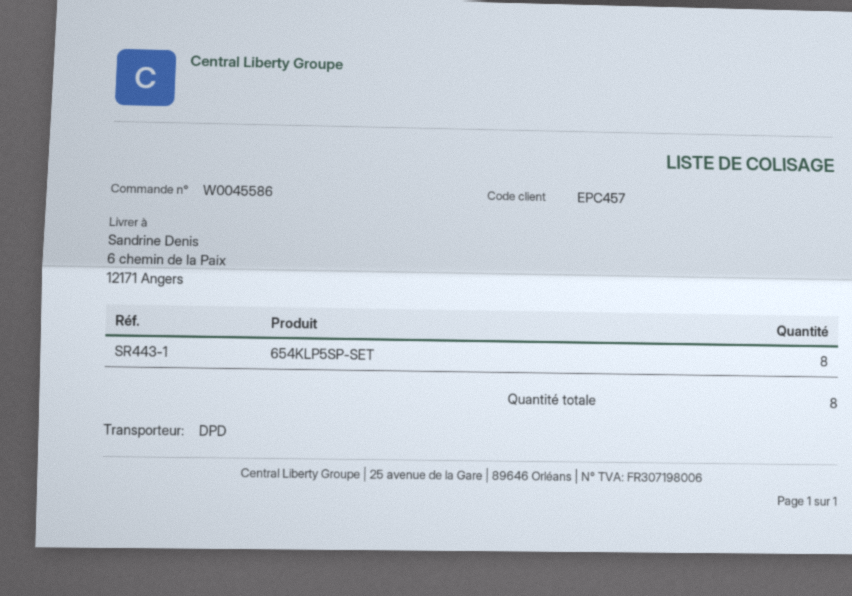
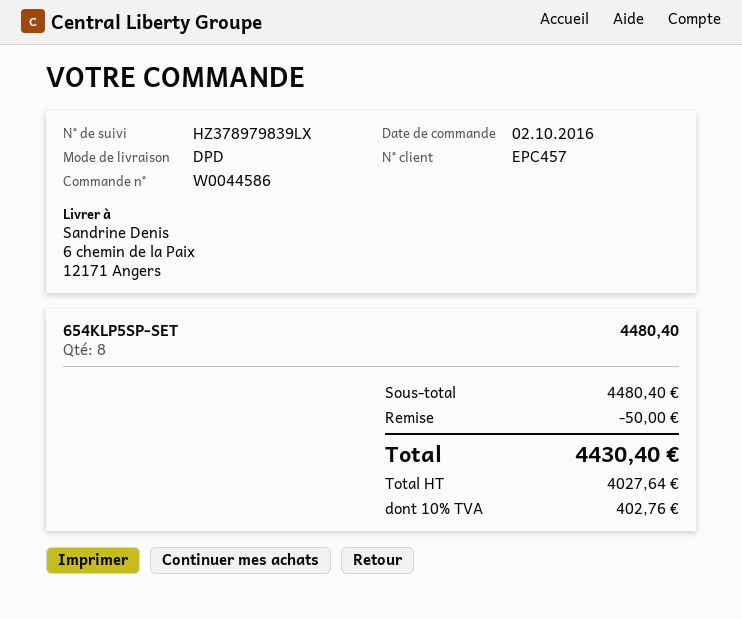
order number: W0045586 -> W0044586

